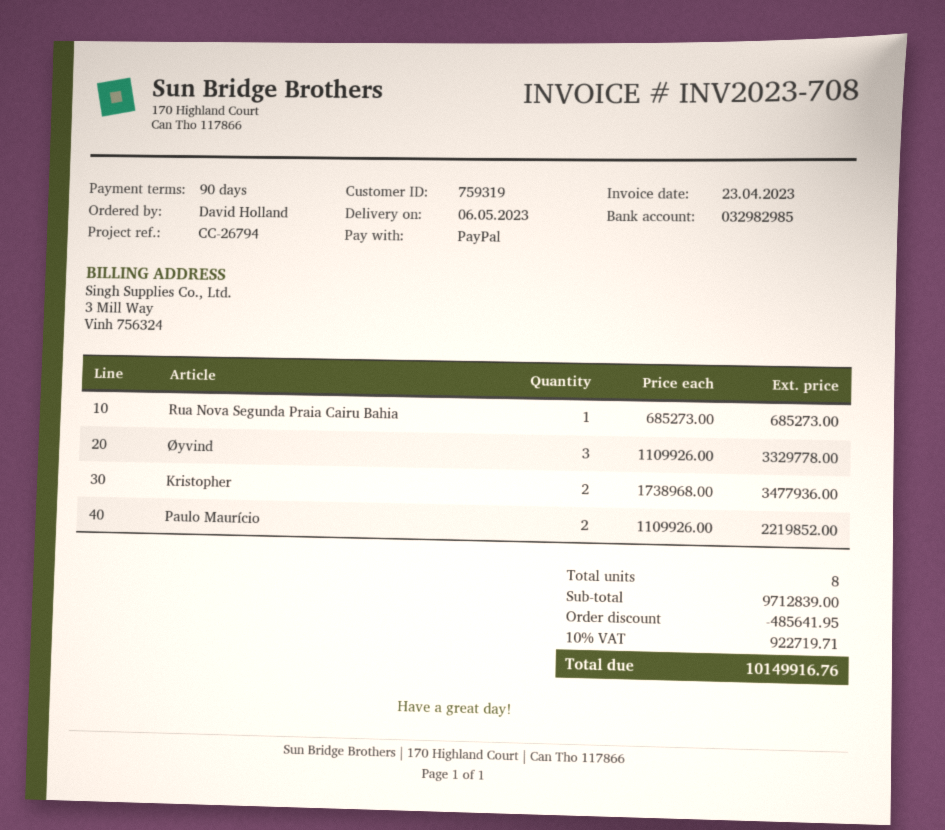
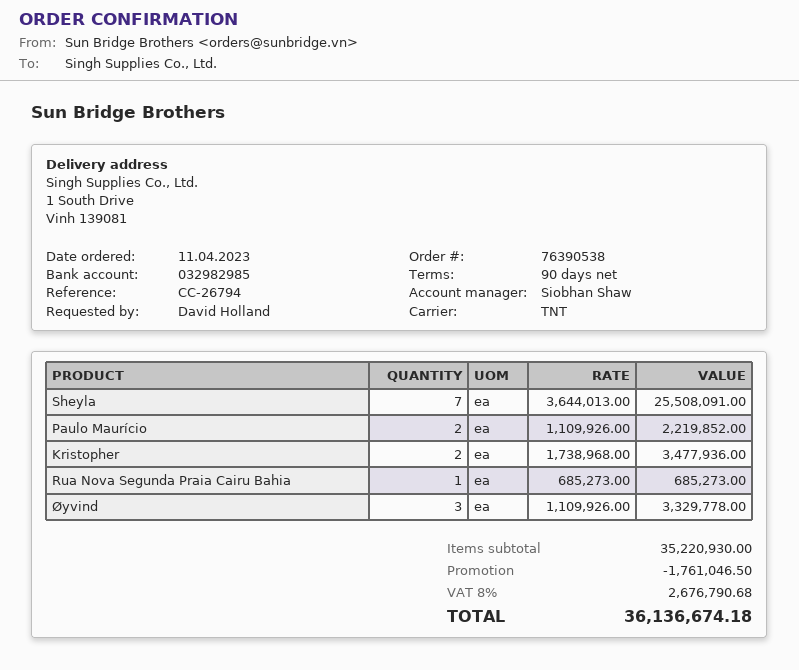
Sheyla: none -> 7 x 3644013.00 = 25508091.00
subtotal: 9712839.00 -> 35220930.00
discount: 485641.95 -> 1761046.50
tax: 10% = 922719.71 -> 8% = 2676790.68
total: 10149916.76 -> 36136674.18

